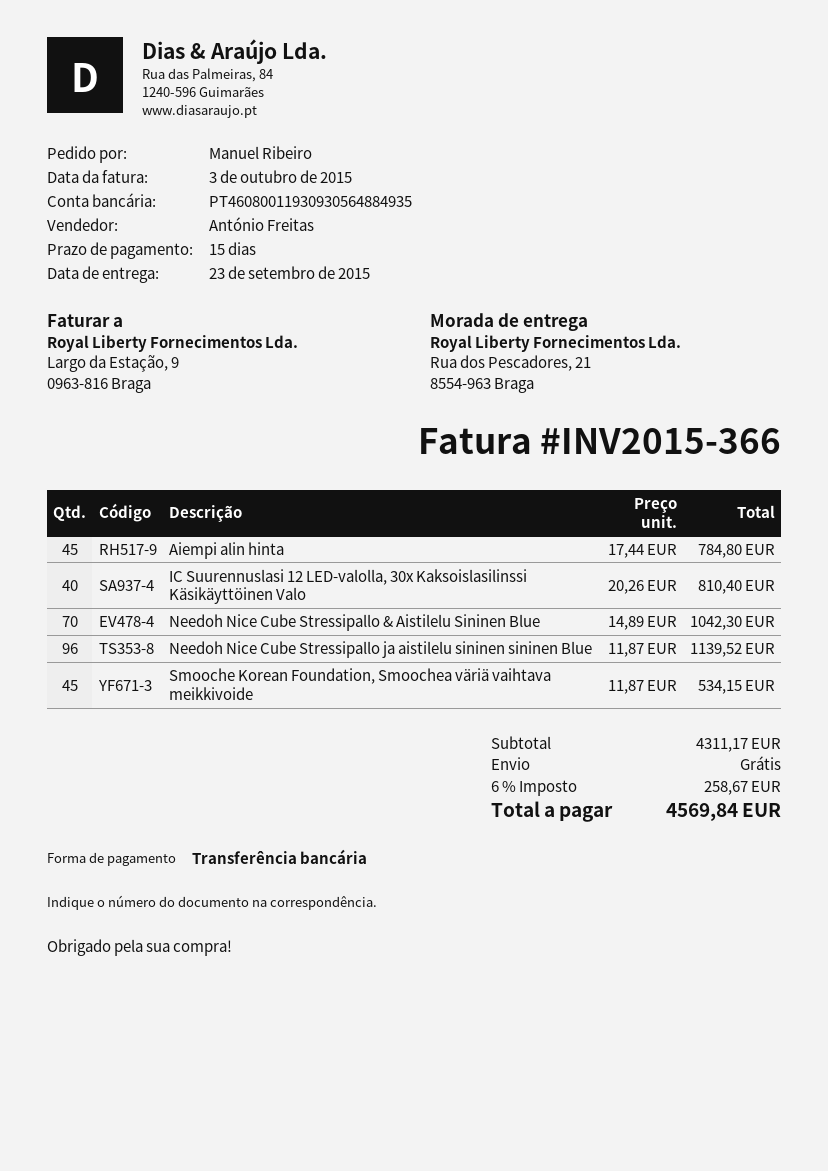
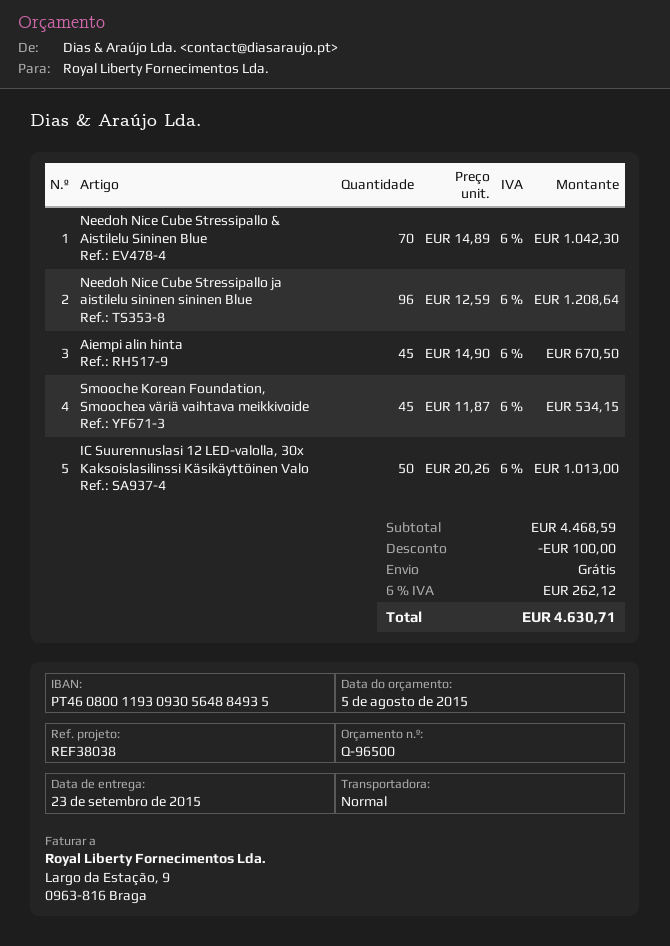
Aiempi alin hinta: 45 x 17.44 = 784.80 -> 45 x 14.90 = 670.50
IC Suurennuslasi 12 LED-valolla, 30x Kaksoislasilinssi Käsikäyttöinen Valo: 40 x 20.26 = 810.40 -> 50 x 20.26 = 1013.00
Needoh Nice Cube Stressipallo ja aistilelu sininen sininen Blue: 96 x 11.87 = 1139.52 -> 96 x 12.59 = 1208.64
subtotal: 4311.17 -> 4468.59
discount: none -> 100.00
tax: 6% = 258.67 -> 6% = 262.12
total: 4569.84 -> 4630.71

